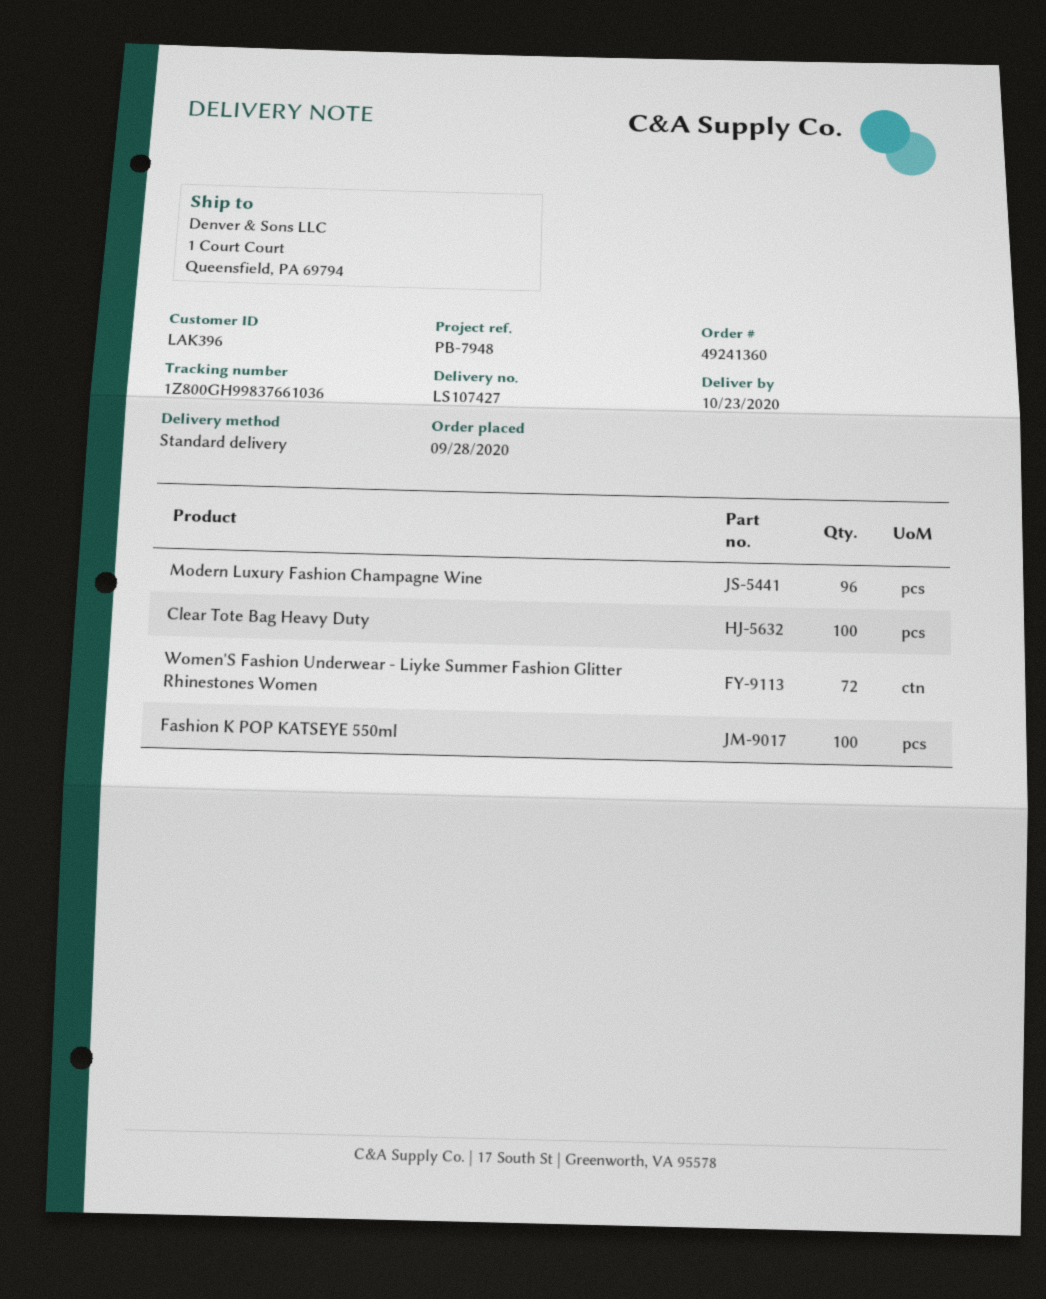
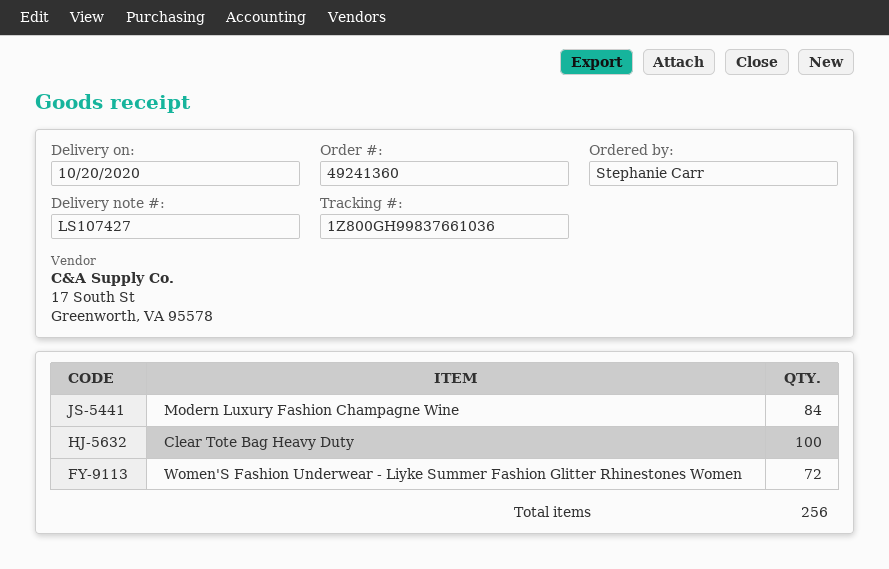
delivery date: 2020-10-23 -> 2020-10-20
Modern Luxury Fashion Champagne Wine: 96 -> 84
Fashion K POP KATSEYE 550ml: 100 -> none

